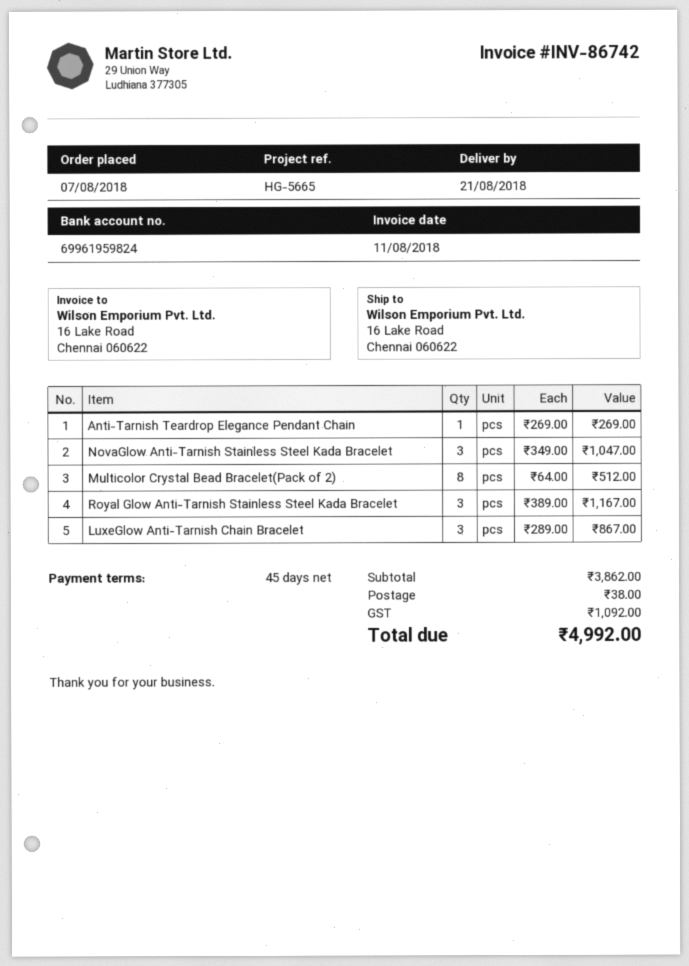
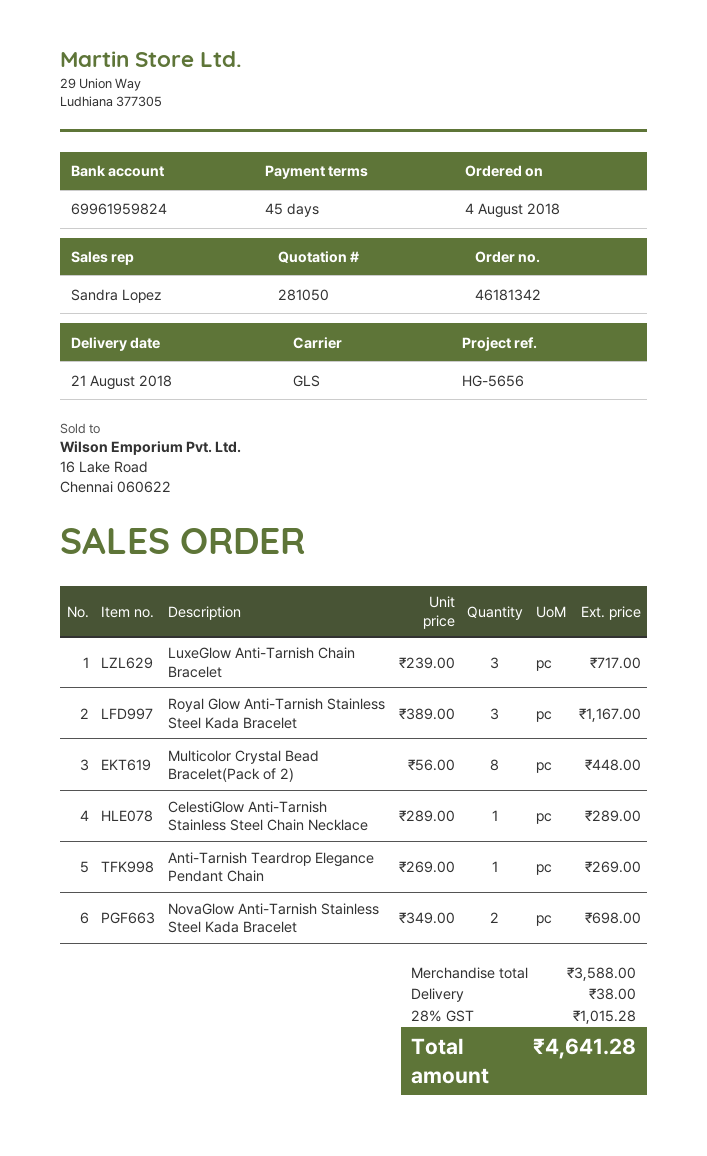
order date: 2018-08-07 -> 2018-08-04
reference: HG-5665 -> HG-5656
NovaGlow Anti-Tarnish Stainless Steel Kada Bracelet: 3 x 349.00 = 1047.00 -> 2 x 349.00 = 698.00
Multicolor Crystal Bead Bracelet(Pack of 2): 8 x 64.00 = 512.00 -> 8 x 56.00 = 448.00
LuxeGlow Anti-Tarnish Chain Bracelet: 3 x 289.00 = 867.00 -> 3 x 239.00 = 717.00
CelestiGlow Anti-Tarnish Stainless Steel Chain Necklace: none -> 1 x 289.00 = 289.00
subtotal: 3862.00 -> 3588.00
tax: 1092.00 -> 1015.28
total: 4992.00 -> 4641.28

